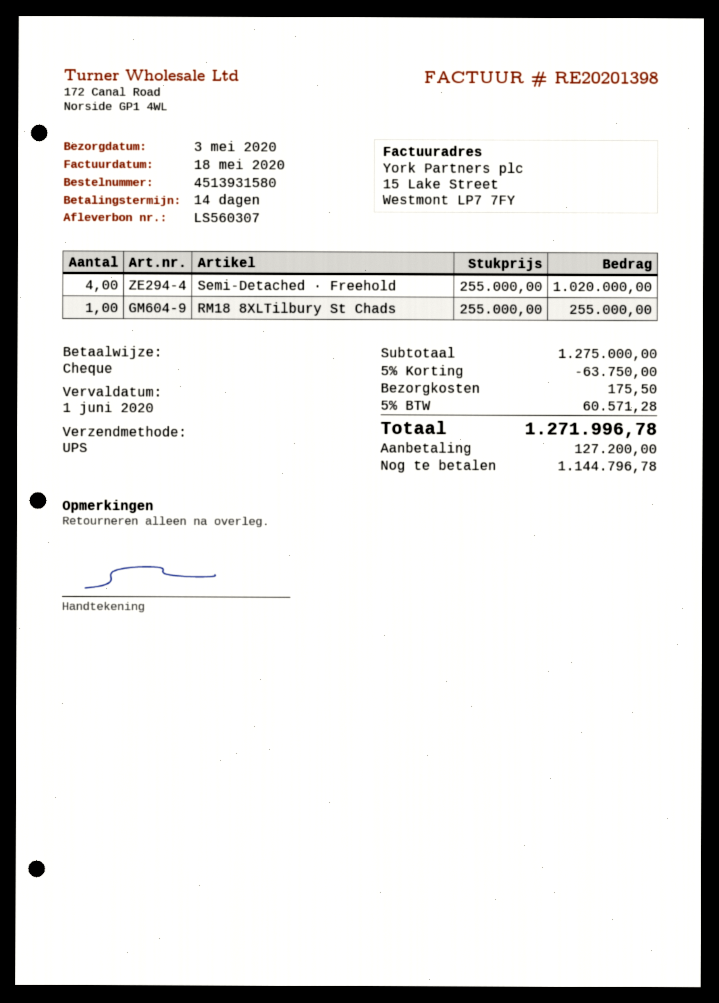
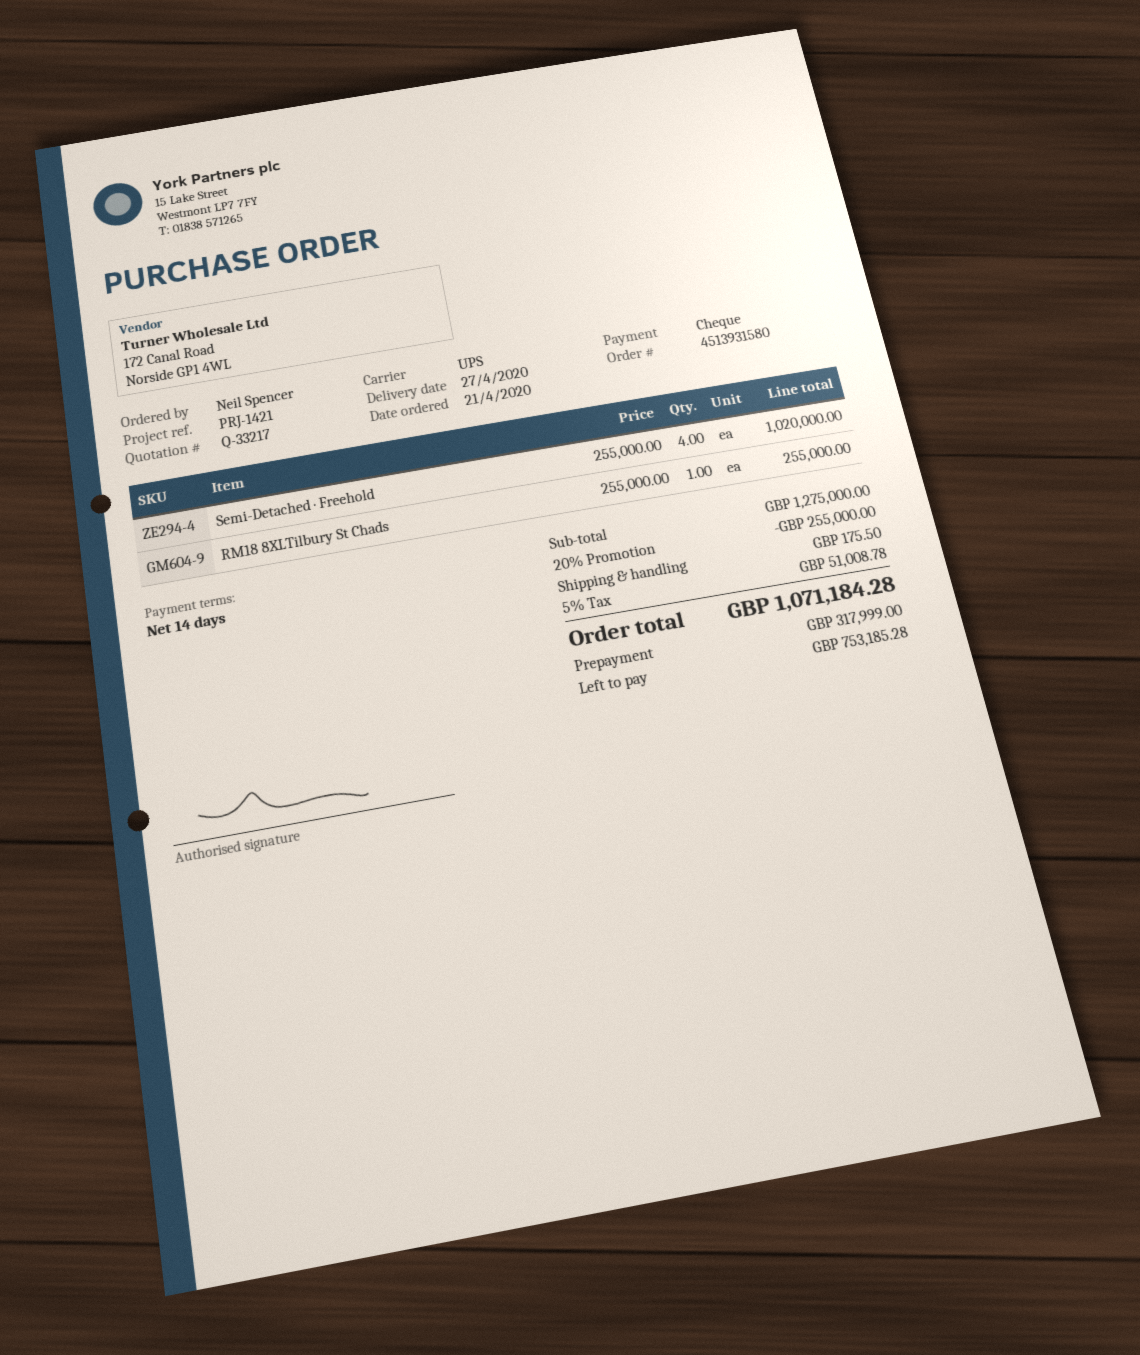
delivery date: 2020-05-03 -> 2020-04-27
discount: 5% = 63750.00 -> 20% = 255000.00
tax: 5% = 60571.28 -> 5% = 51008.78
total: 1271996.78 -> 1071184.28
deposit: 127200.00 -> 317999.00
balance: 1144796.78 -> 753185.28

